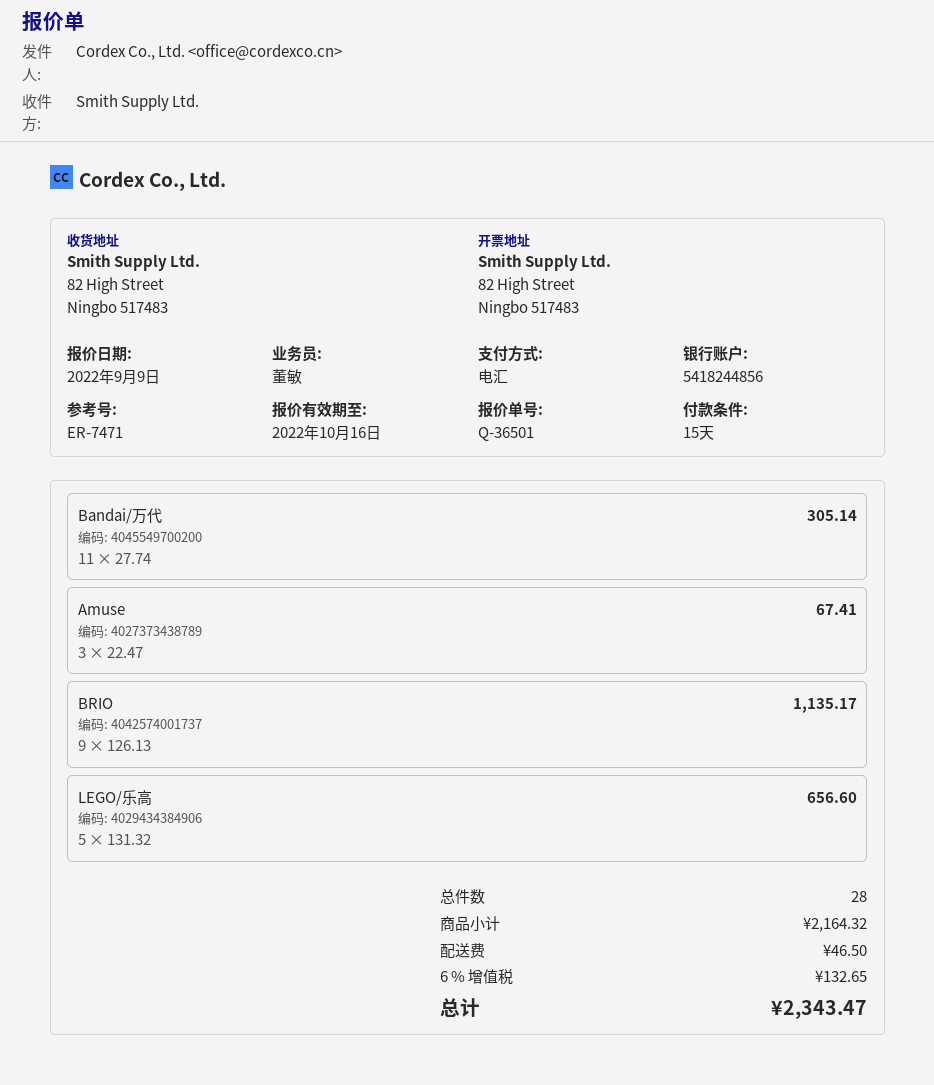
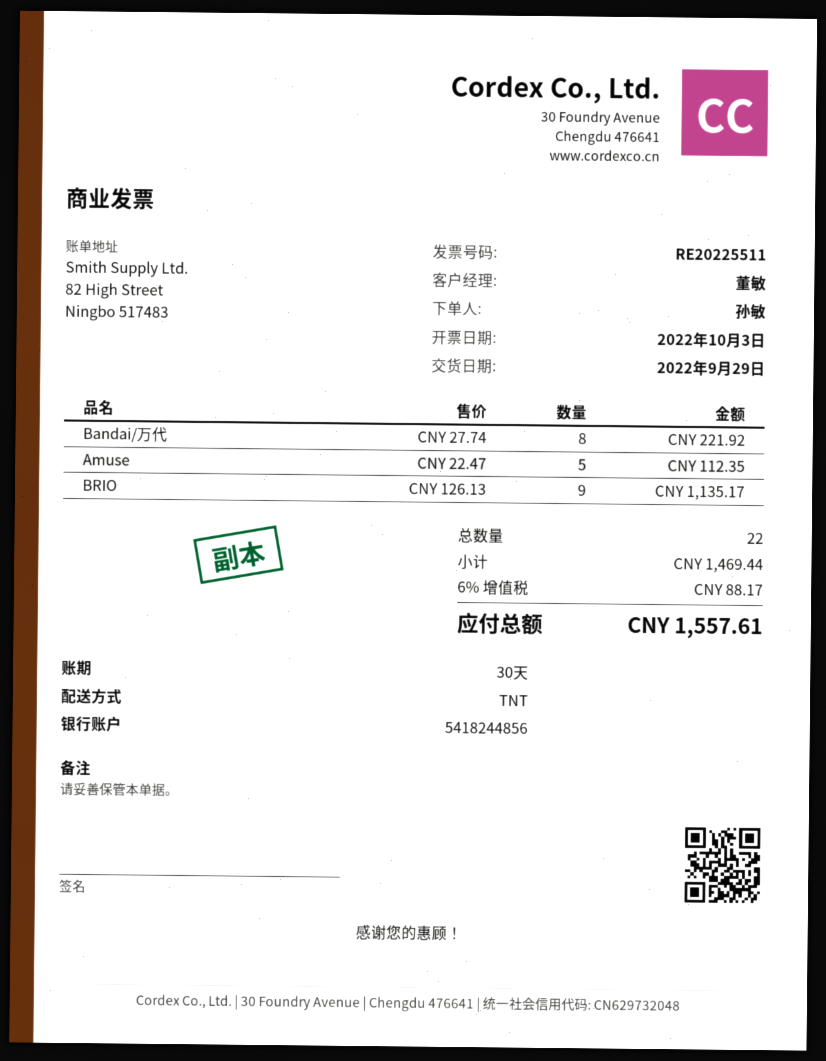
payment terms: 15 days -> 30 days
Bandai/万代: 11 x 27.74 = 305.14 -> 8 x 27.74 = 221.92
Amuse: 3 x 22.47 = 67.41 -> 5 x 22.47 = 112.35
LEGO/乐高: 5 x 131.32 = 656.60 -> none
total quantity: 28 -> 22
subtotal: 2164.32 -> 1469.44
shipping: 46.50 -> none
tax: 6% = 132.65 -> 6% = 88.17
total: 2343.47 -> 1557.61

